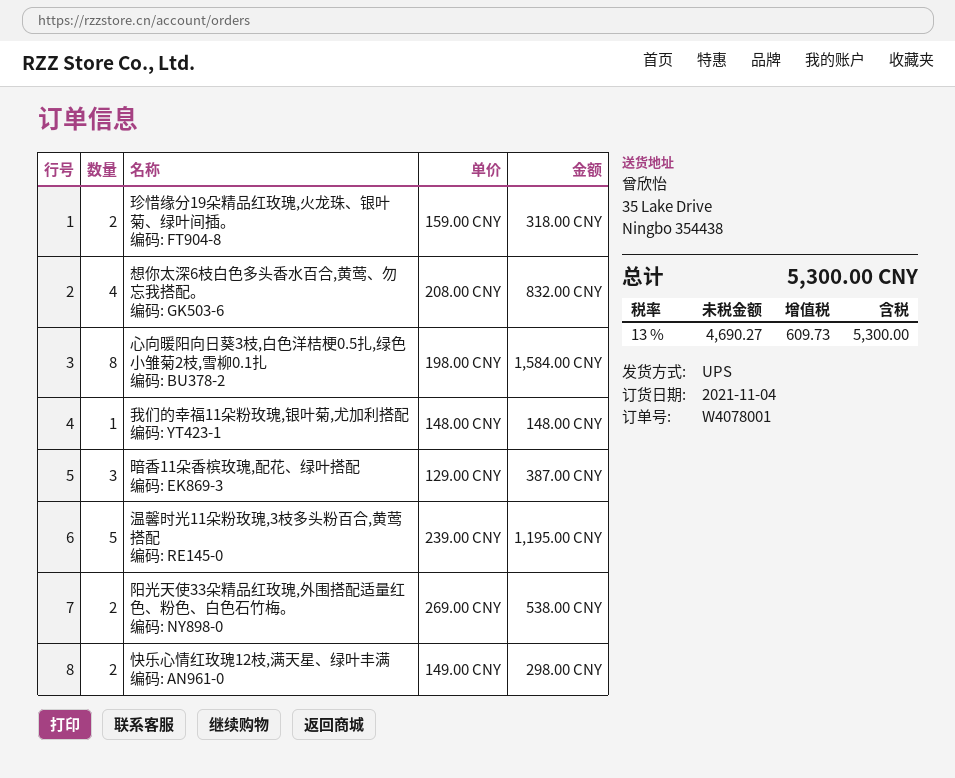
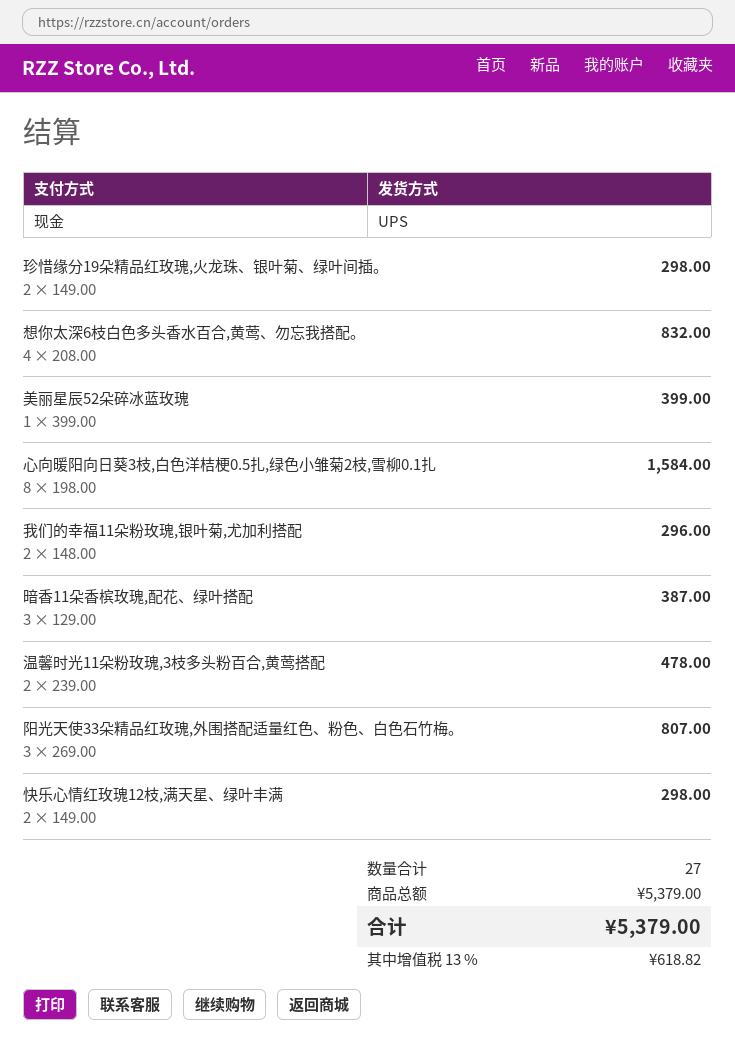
珍惜缘分19朵精品红玫瑰,火龙珠、银叶菊、绿叶间插。: 2 x 159.00 = 318.00 -> 2 x 149.00 = 298.00
我们的幸福11朵粉玫瑰,银叶菊,尤加利搭配: 1 x 148.00 = 148.00 -> 2 x 148.00 = 296.00
温馨时光11朵粉玫瑰,3枝多头粉百合,黄莺搭配: 5 x 239.00 = 1195.00 -> 2 x 239.00 = 478.00
阳光天使33朵精品红玫瑰,外围搭配适量红色、粉色、白色石竹梅。: 2 x 269.00 = 538.00 -> 3 x 269.00 = 807.00
美丽星辰52朵碎冰蓝玫瑰: none -> 1 x 399.00 = 399.00
tax: 13% = 609.73 -> 13% = 618.82
total: 5300.00 -> 5379.00

